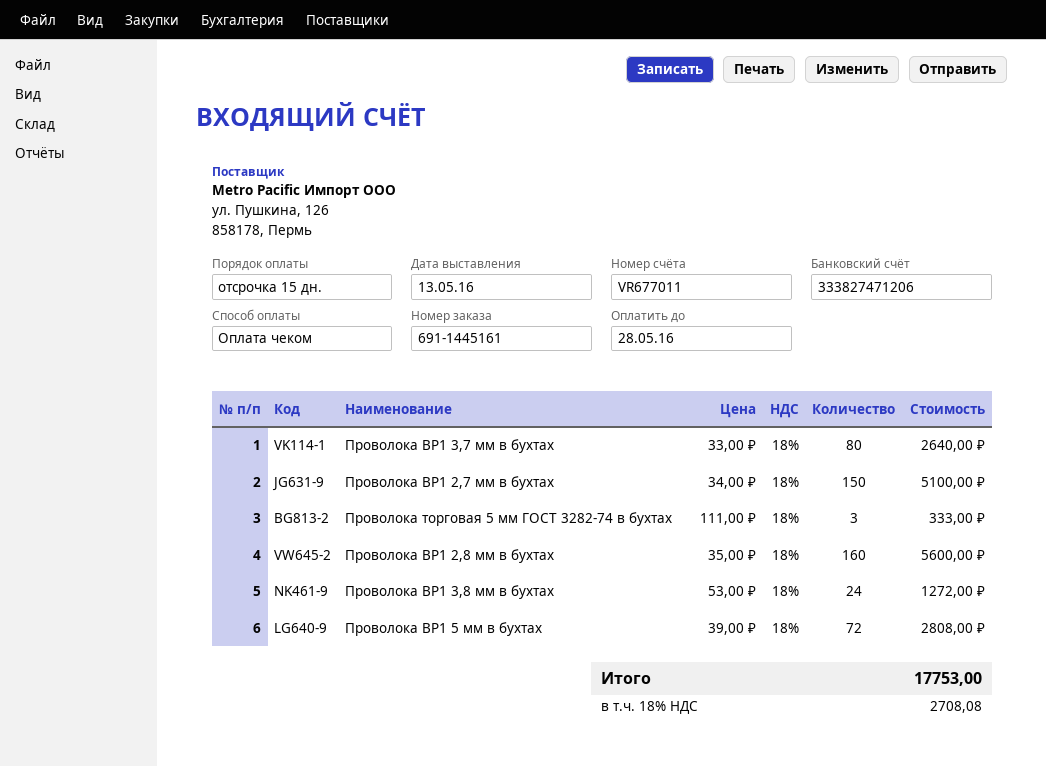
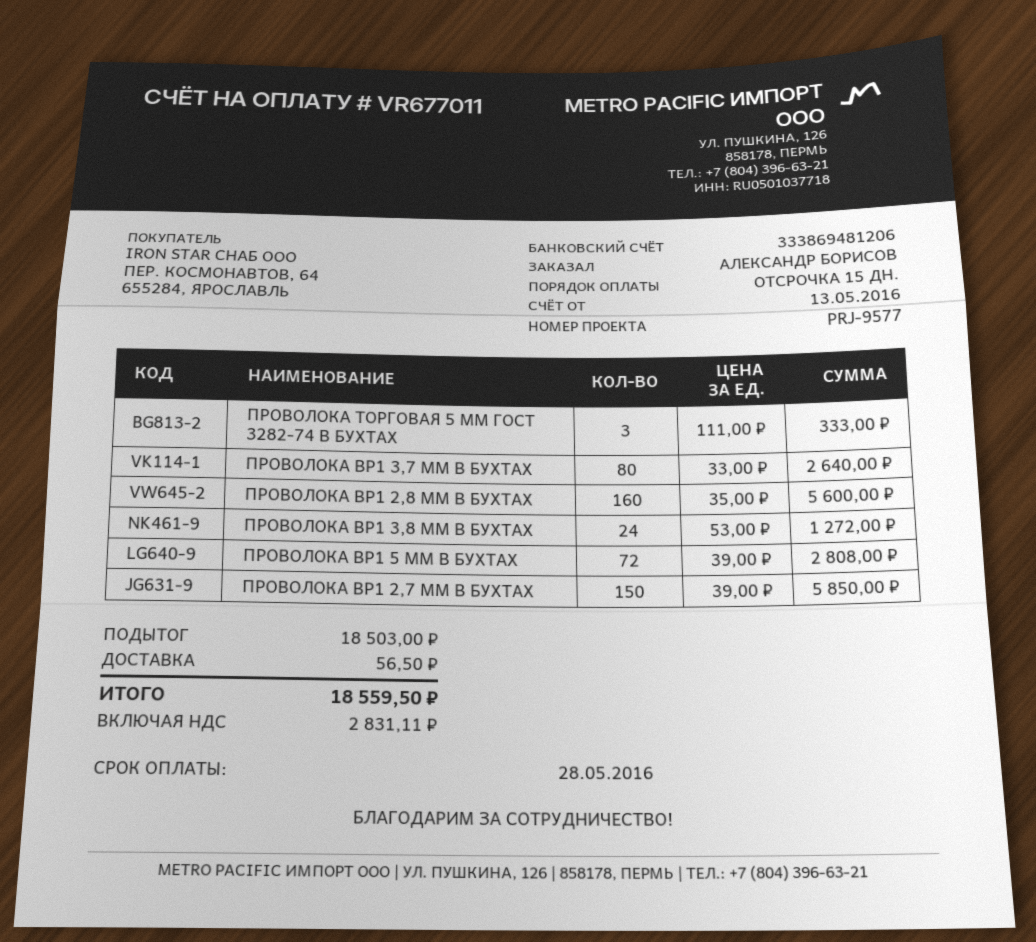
bank account: 333827471206 -> 333869481206
Проволока ВР1 2,7 мм в бухтах: 150 x 34.00 = 5100.00 -> 150 x 39.00 = 5850.00
shipping: none -> 56.50
tax: 2708.08 -> 2831.11
total: 17753.00 -> 18559.50

